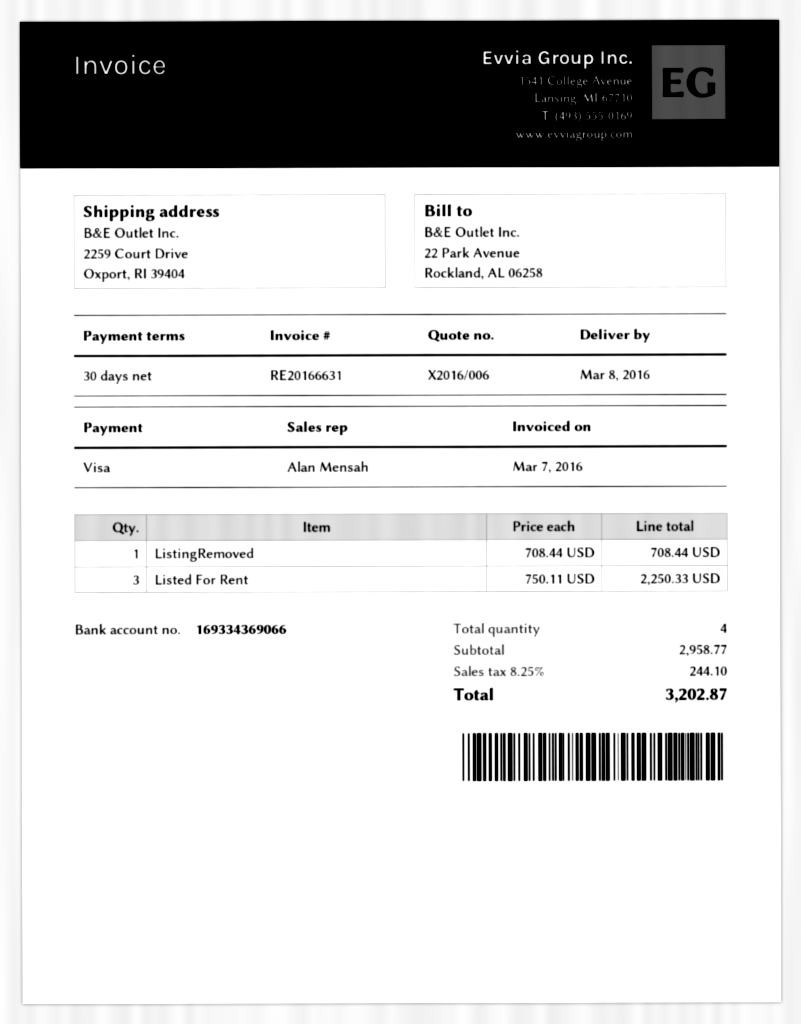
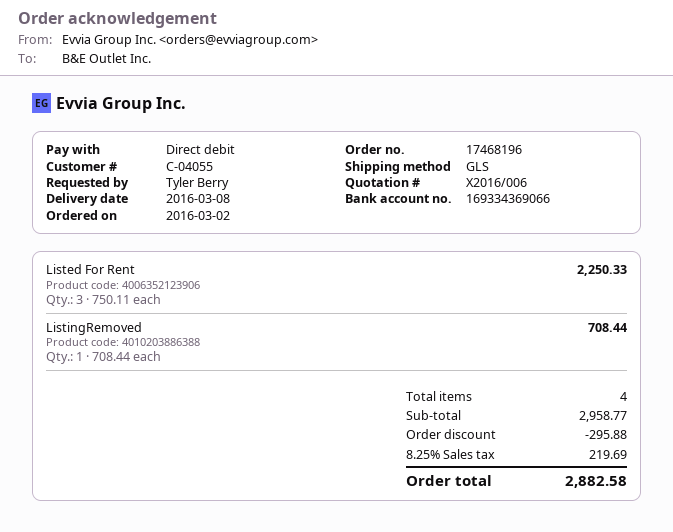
payment method: Visa -> direct debit
discount: none -> 295.88
tax: 8.25% = 244.10 -> 8.25% = 219.69
total: 3202.87 -> 2882.58

